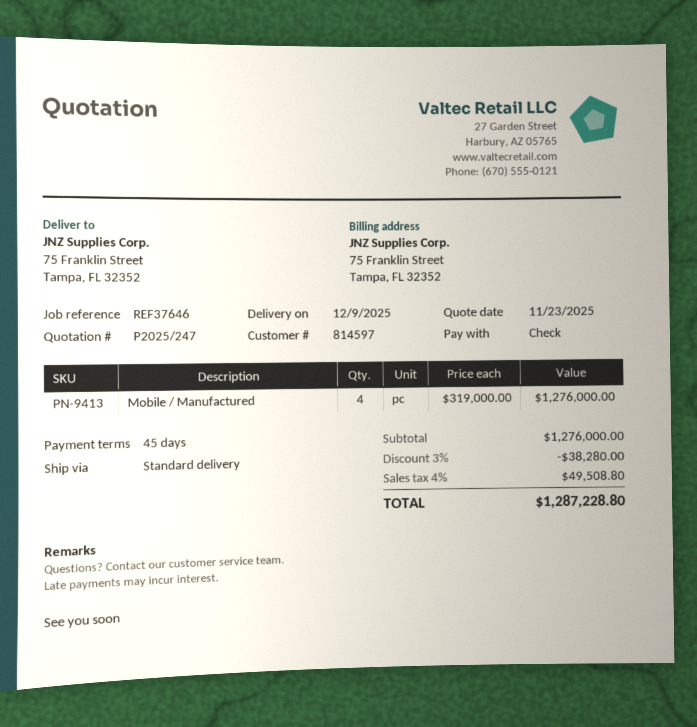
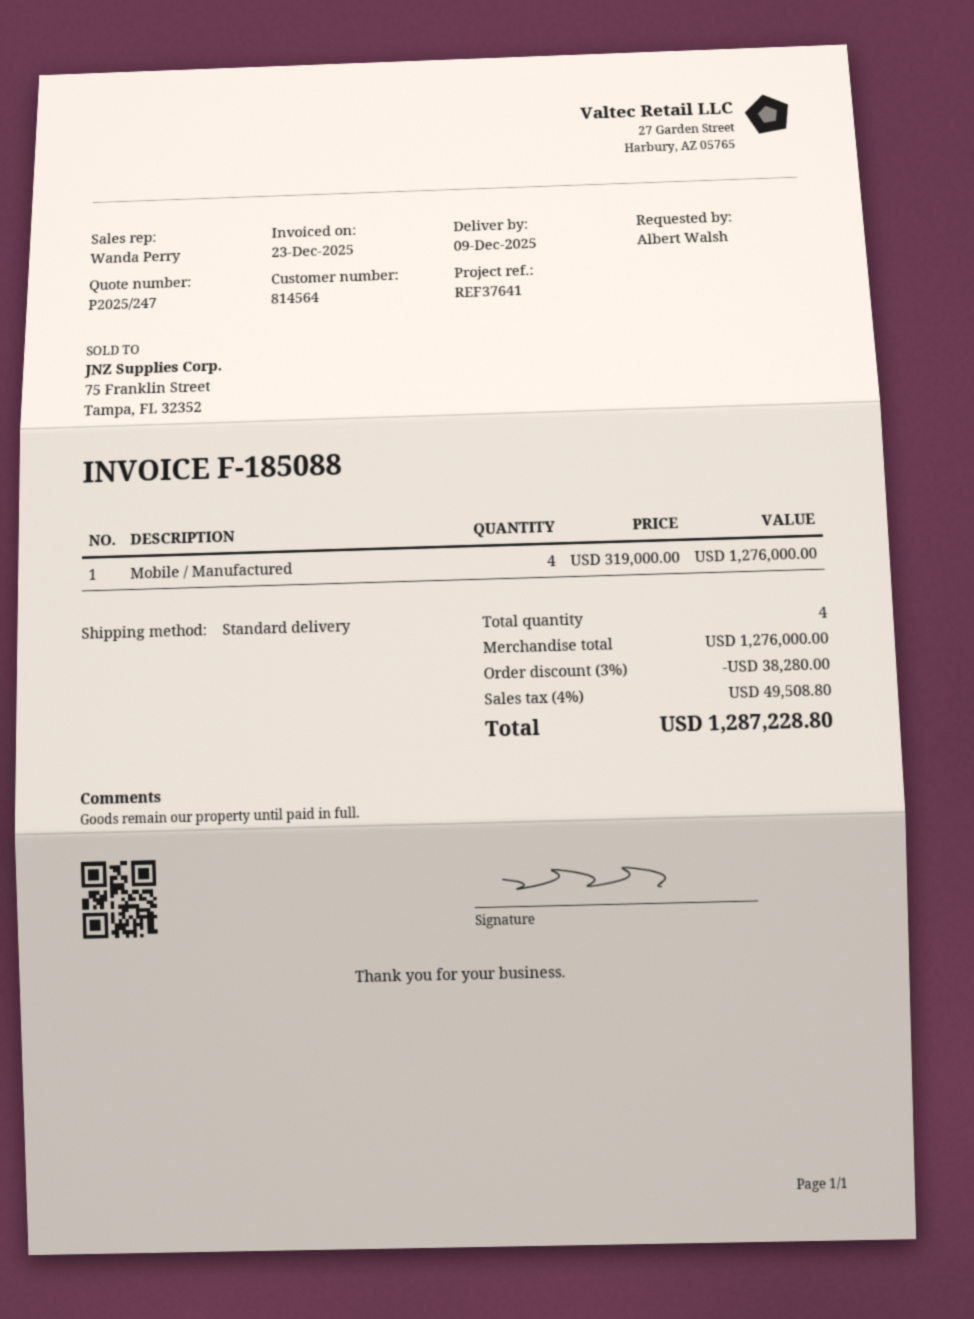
customer number: 814597 -> 814564
reference: REF37646 -> REF37641

